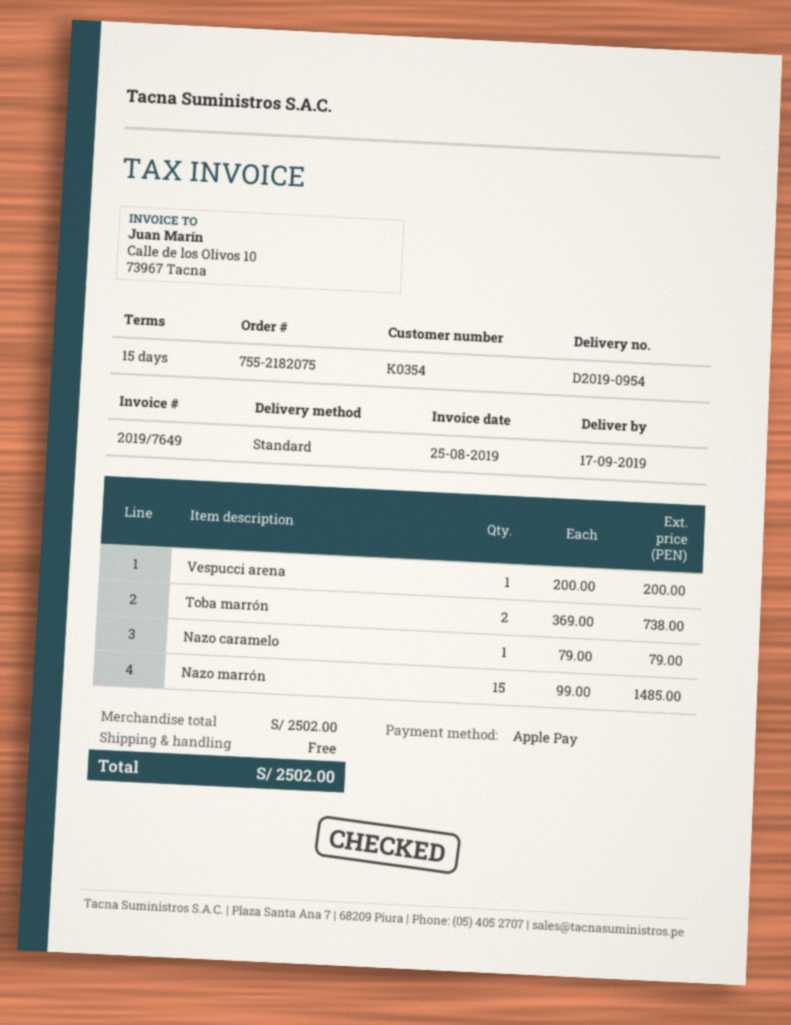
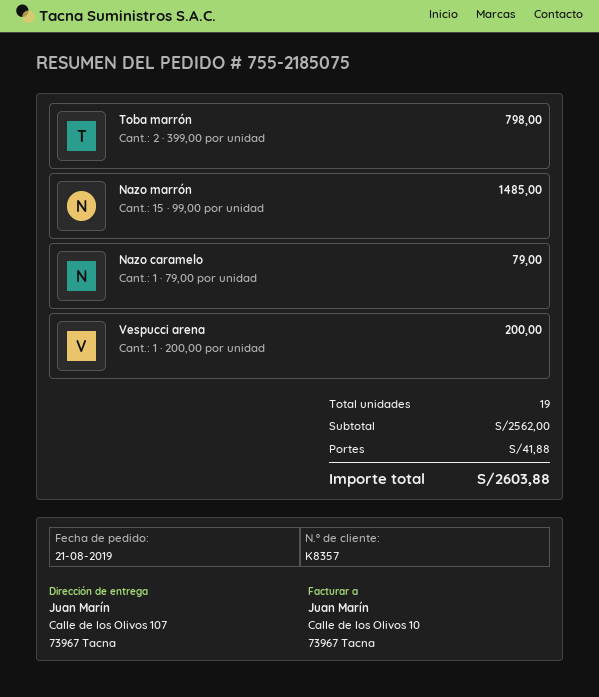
order number: 755-2182075 -> 755-2185075
customer number: K0354 -> K8357
Toba marrón: 2 x 369.00 = 738.00 -> 2 x 399.00 = 798.00
subtotal: 2502.00 -> 2562.00
shipping: 0.00 -> 41.88
total: 2502.00 -> 2603.88

